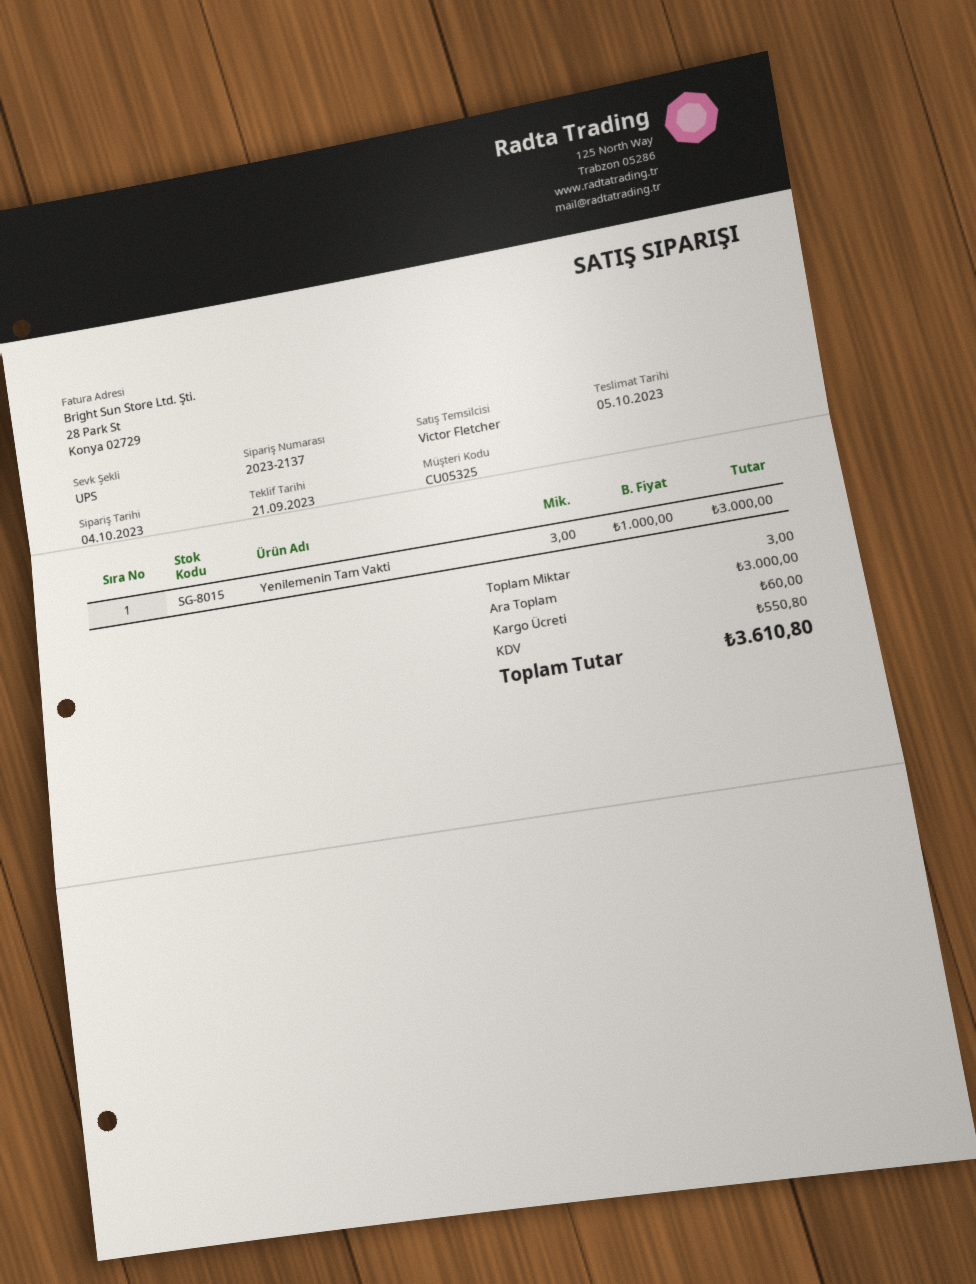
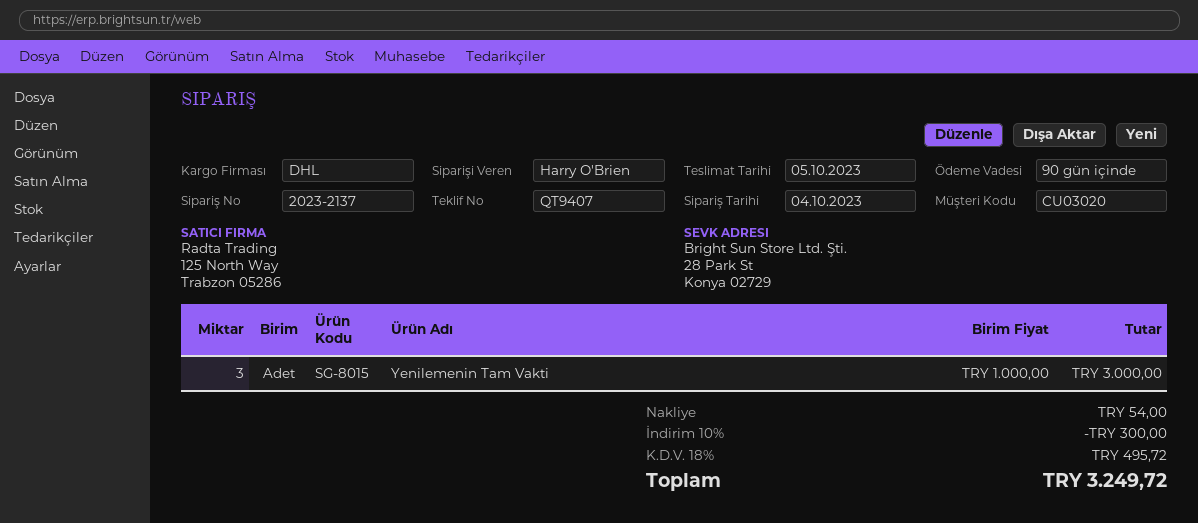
customer number: CU05325 -> CU03020
shipping method: UPS -> DHL
discount: none -> 10% = 300.00
shipping: 60.00 -> 54.00
tax: 550.80 -> 495.72
total: 3610.80 -> 3249.72

